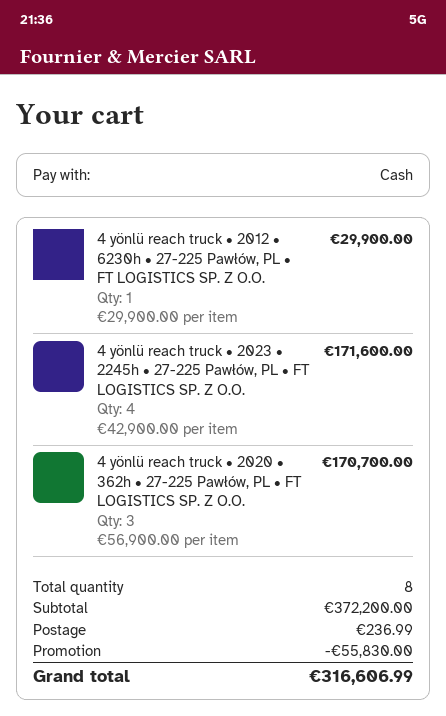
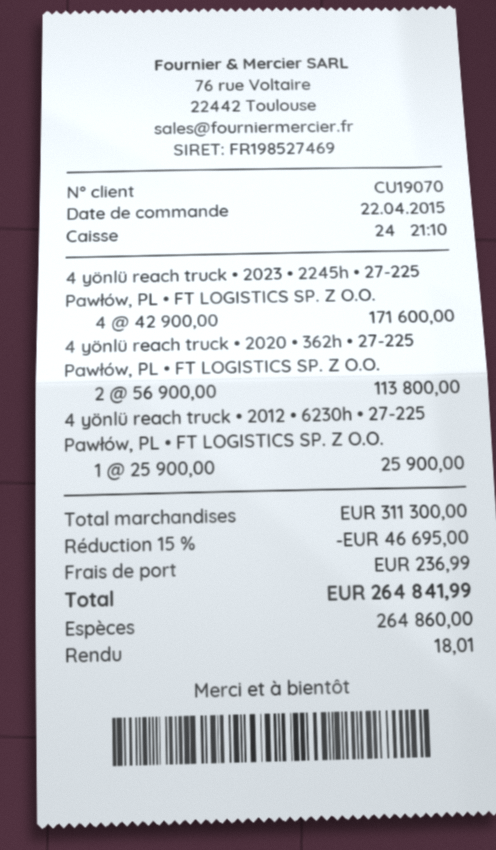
4 yönlü reach truck • 2012 • 6230h • 27-225 Pawłów, PL • FT LOGISTICS SP. Z O.O.: 1 x 29900.00 = 29900.00 -> 1 x 25900.00 = 25900.00
4 yönlü reach truck • 2020 • 362h • 27-225 Pawłów, PL • FT LOGISTICS SP. Z O.O.: 3 x 56900.00 = 170700.00 -> 2 x 56900.00 = 113800.00
subtotal: 372200.00 -> 311300.00
discount: 55830.00 -> 46695.00
total: 316606.99 -> 264841.99

